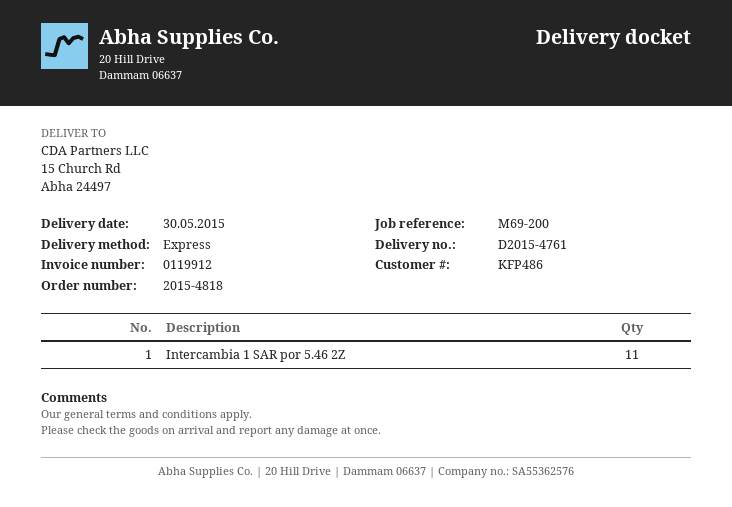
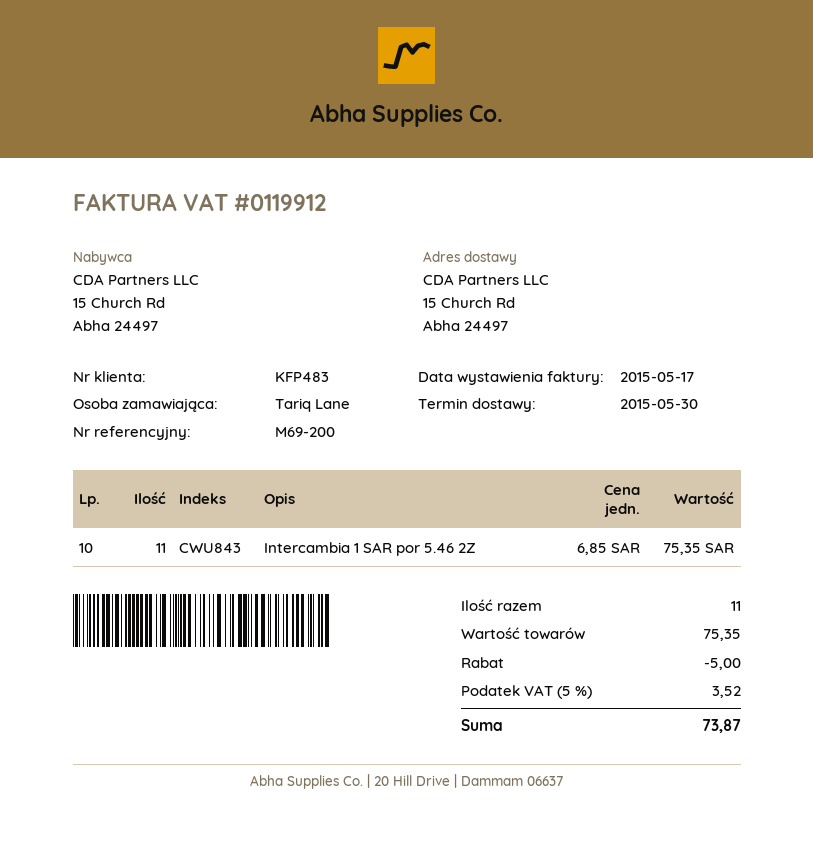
customer number: KFP486 -> KFP483

